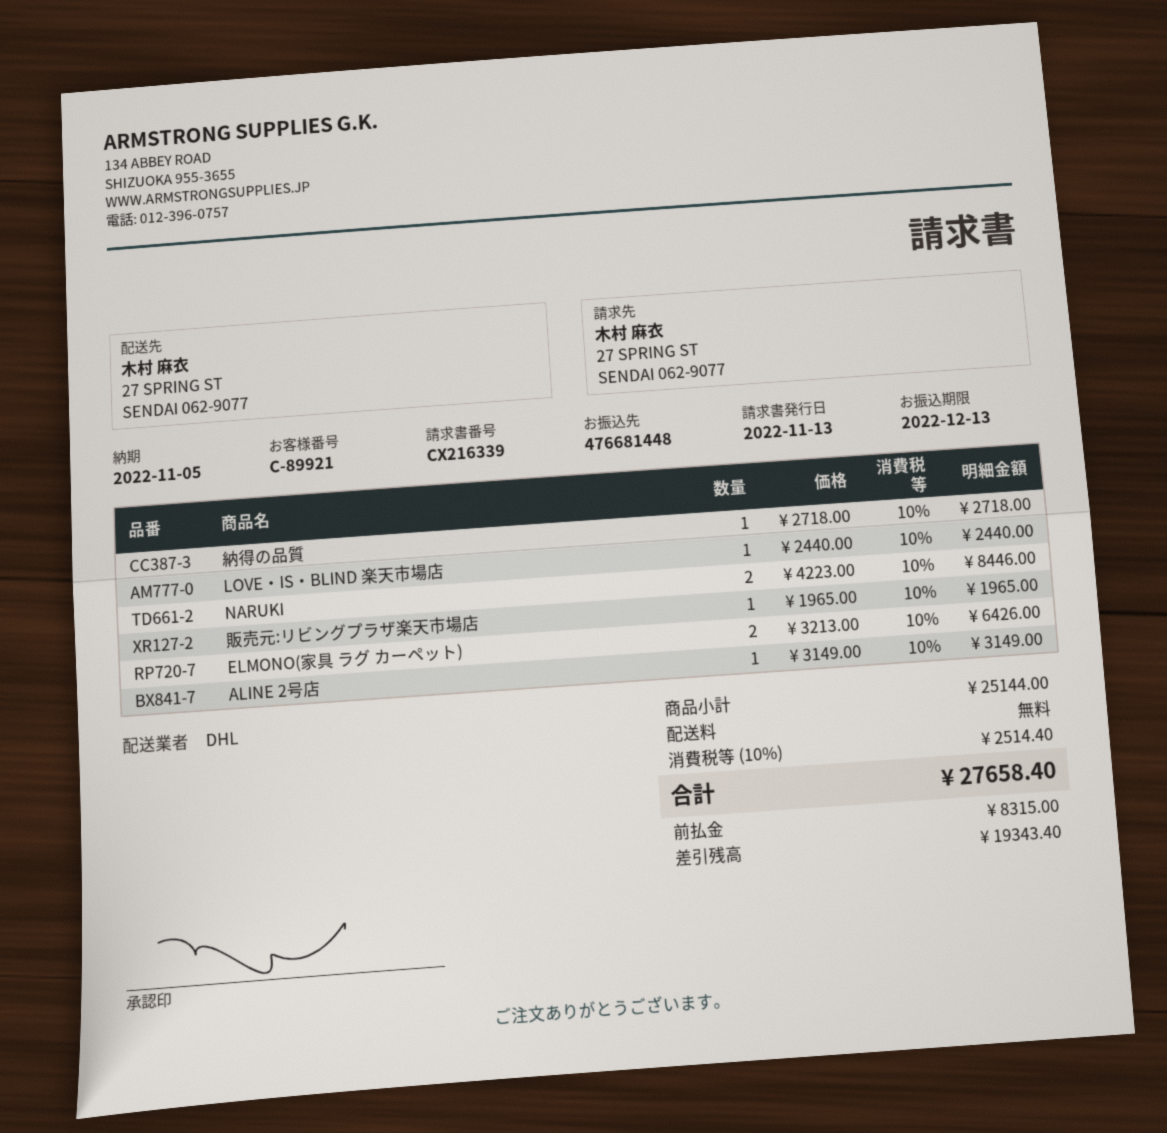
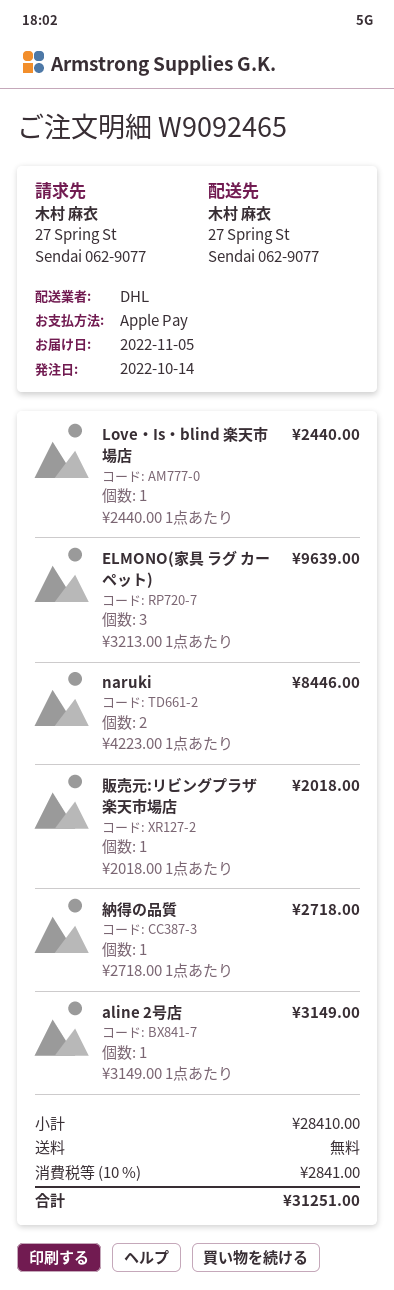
販売元:リビングプラザ楽天市場店: 1 x 1965.00 = 1965.00 -> 1 x 2018.00 = 2018.00
ELMONO(家具 ラグ カーペット): 2 x 3213.00 = 6426.00 -> 3 x 3213.00 = 9639.00
subtotal: 25144.00 -> 28410.00
tax: 10% = 2514.40 -> 10% = 2841.00
total: 27658.40 -> 31251.00

